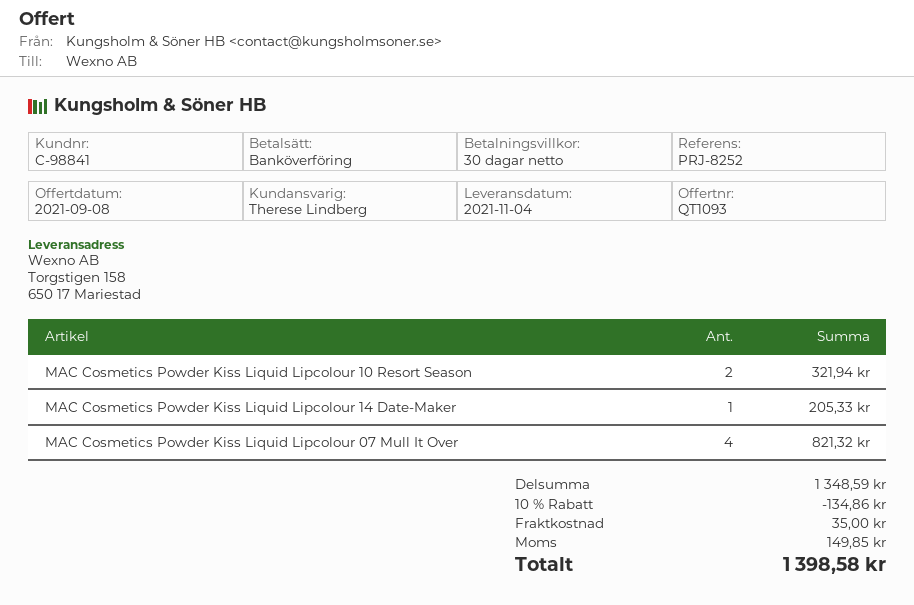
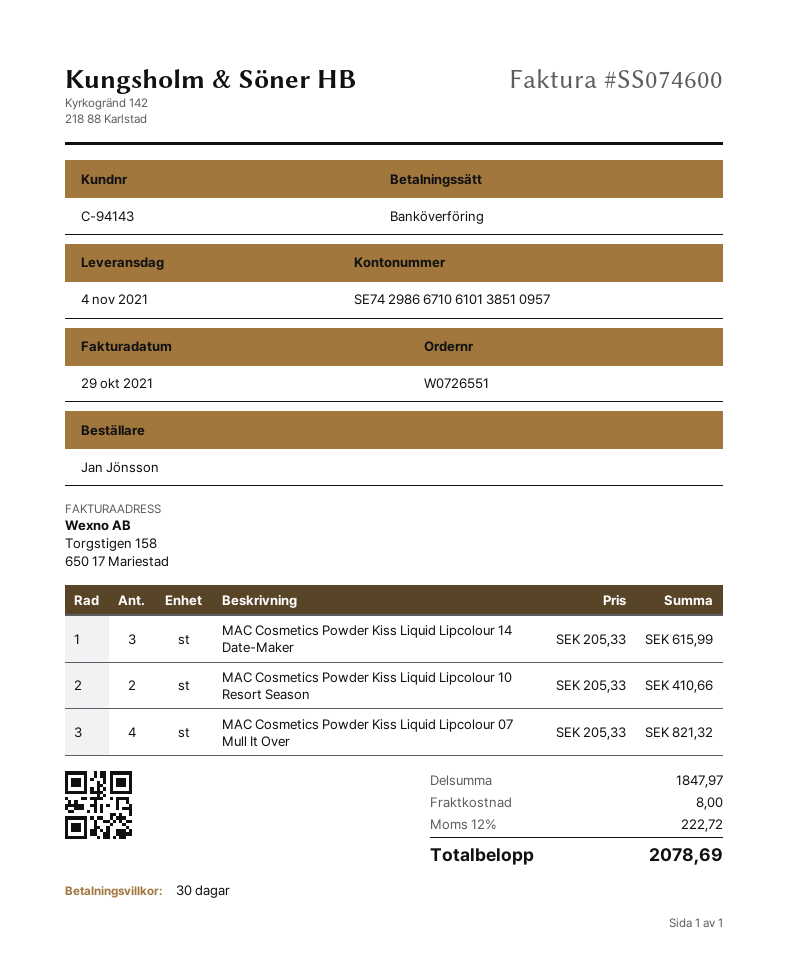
customer number: C-98841 -> C-94143
MAC Cosmetics Powder Kiss Liquid Lipcolour 10 Resort Season: 2 for 321.94 -> 2 for 410.66
MAC Cosmetics Powder Kiss Liquid Lipcolour 14 Date-Maker: 1 for 205.33 -> 3 for 615.99
subtotal: 1348.59 -> 1847.97
discount: 10% = 134.86 -> none
shipping: 35.00 -> 8.00
tax: 149.85 -> 222.72
total: 1398.58 -> 2078.69

